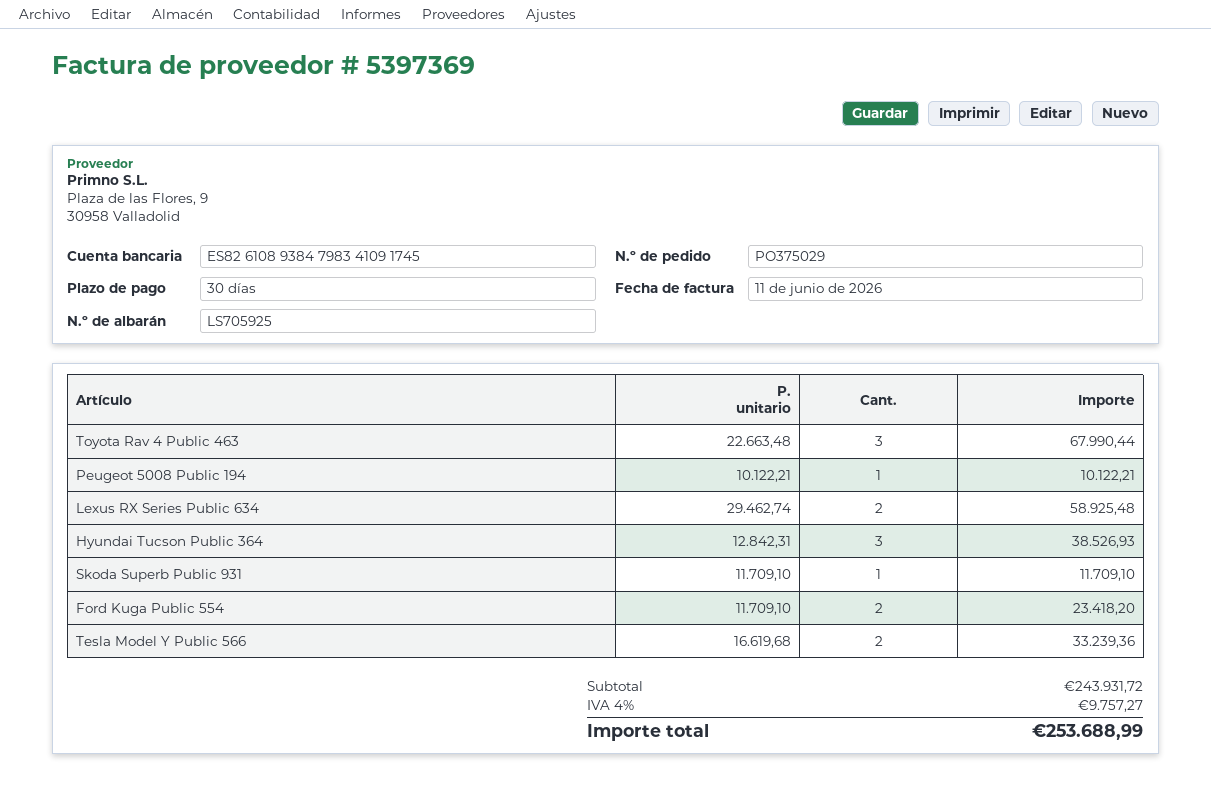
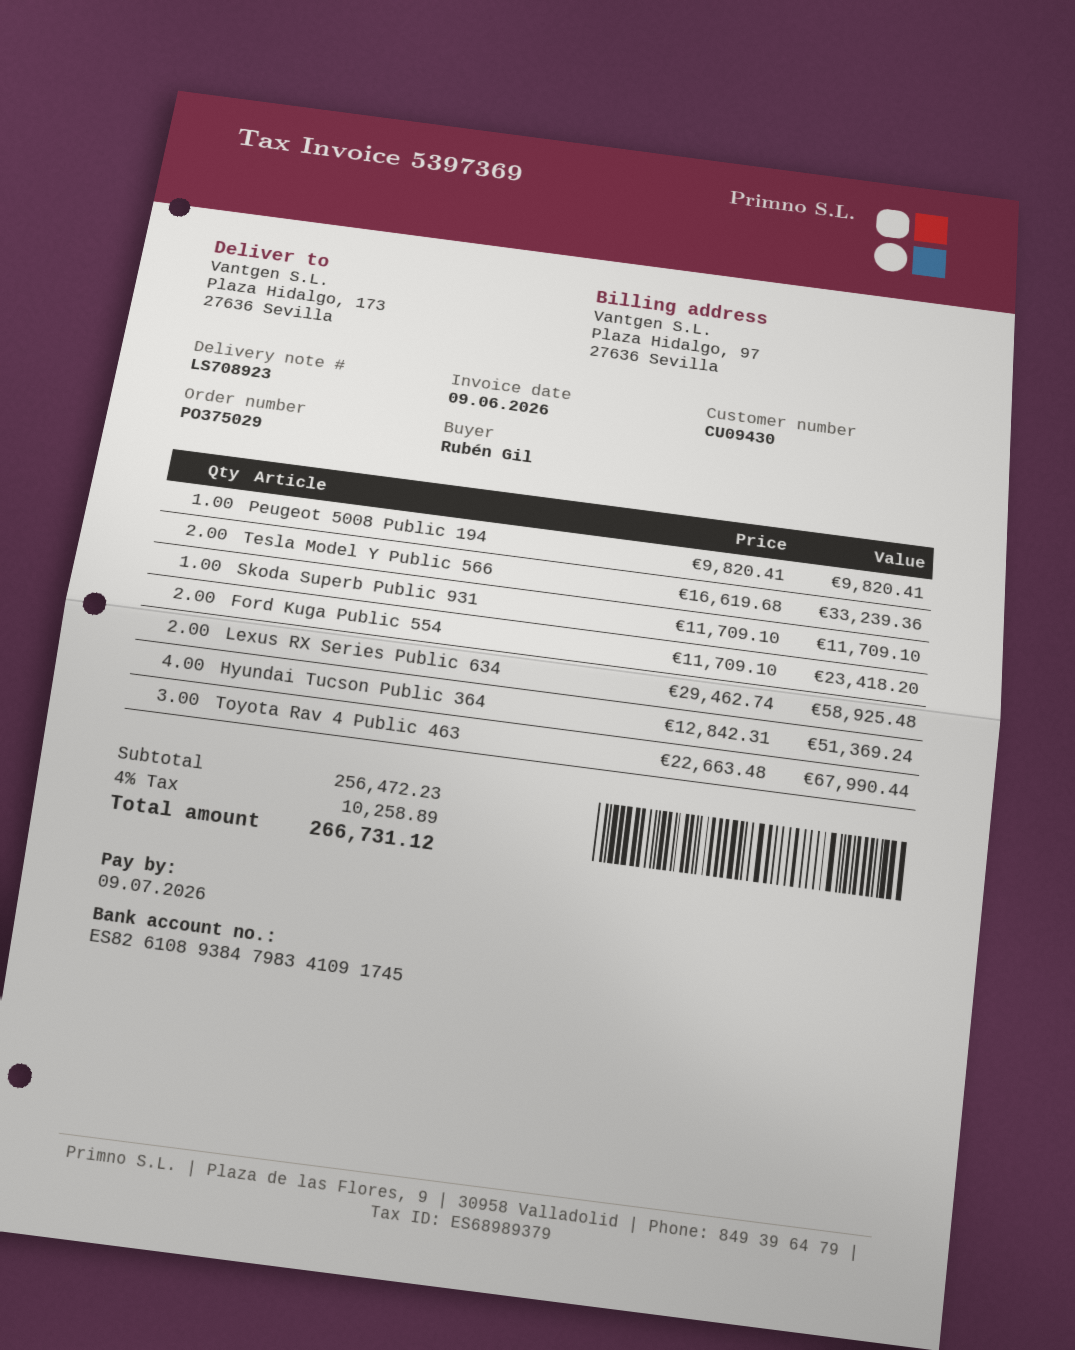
delivery note number: LS705925 -> LS708923
invoice date: 2026-06-11 -> 2026-06-09
Peugeot 5008 Public 194: 1 x 10122.21 = 10122.21 -> 1 x 9820.41 = 9820.41
Hyundai Tucson Public 364: 3 x 12842.31 = 38526.93 -> 4 x 12842.31 = 51369.24
subtotal: 243931.72 -> 256472.23
tax: 4% = 9757.27 -> 4% = 10258.89
total: 253688.99 -> 266731.12

